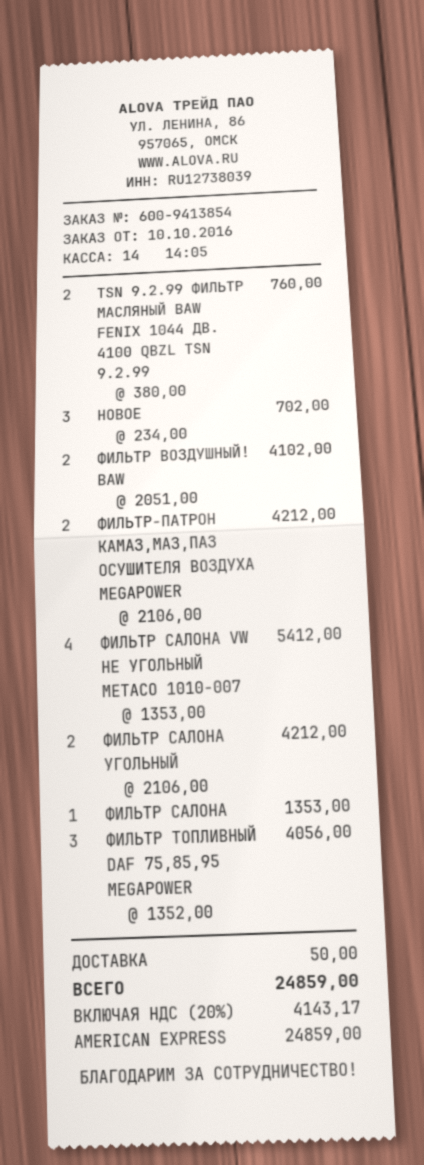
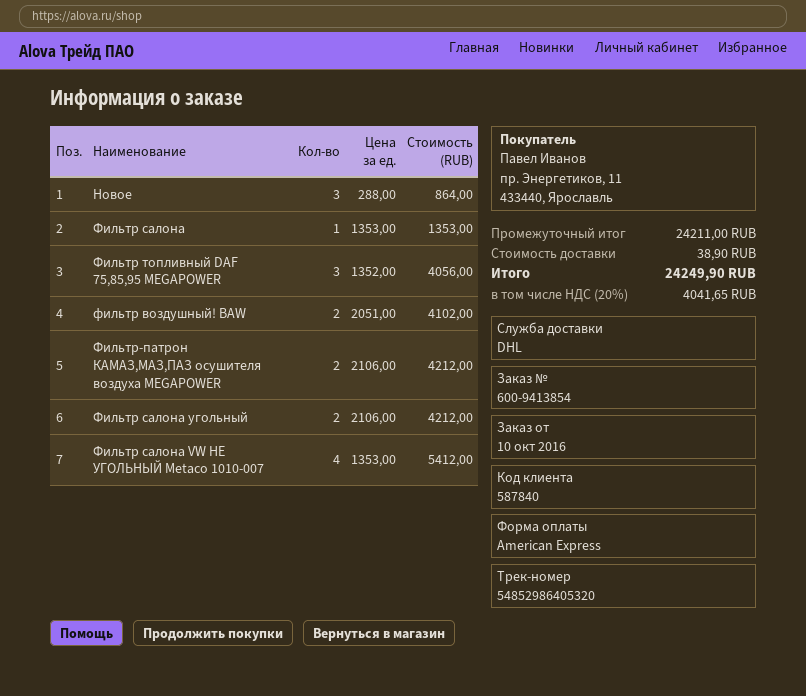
TSN 9.2.99 ФИЛЬТР МАСЛЯНЫЙ BAW FENIX 1044 ДВ. 4100 QBZL TSN 9.2.99: 2 x 380.00 = 760.00 -> none
НОВОЕ: 3 x 234.00 = 702.00 -> 3 x 288.00 = 864.00
shipping: 50.00 -> 38.90
tax: 20% = 4143.17 -> 20% = 4041.65
total: 24859.00 -> 24249.90

